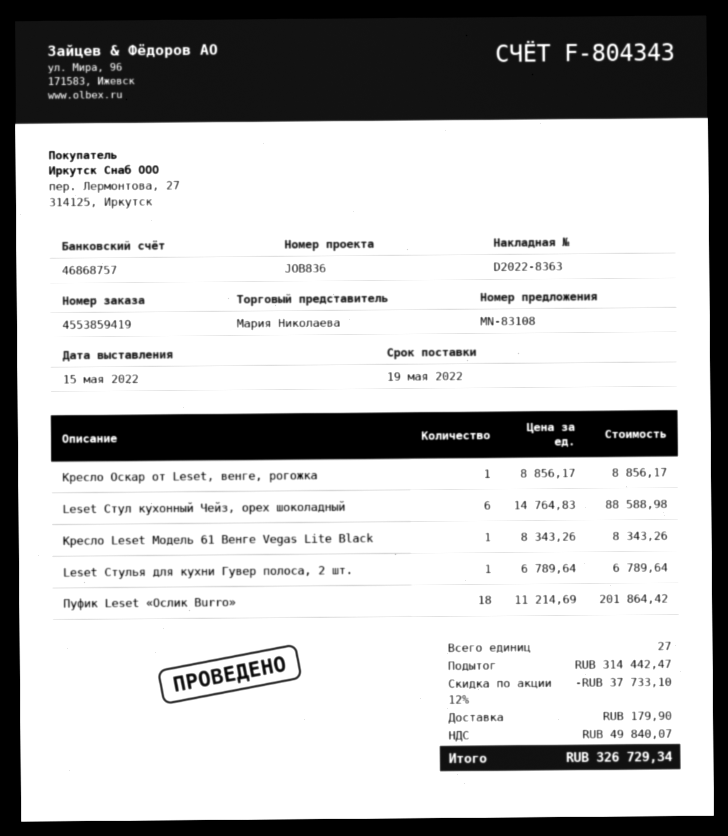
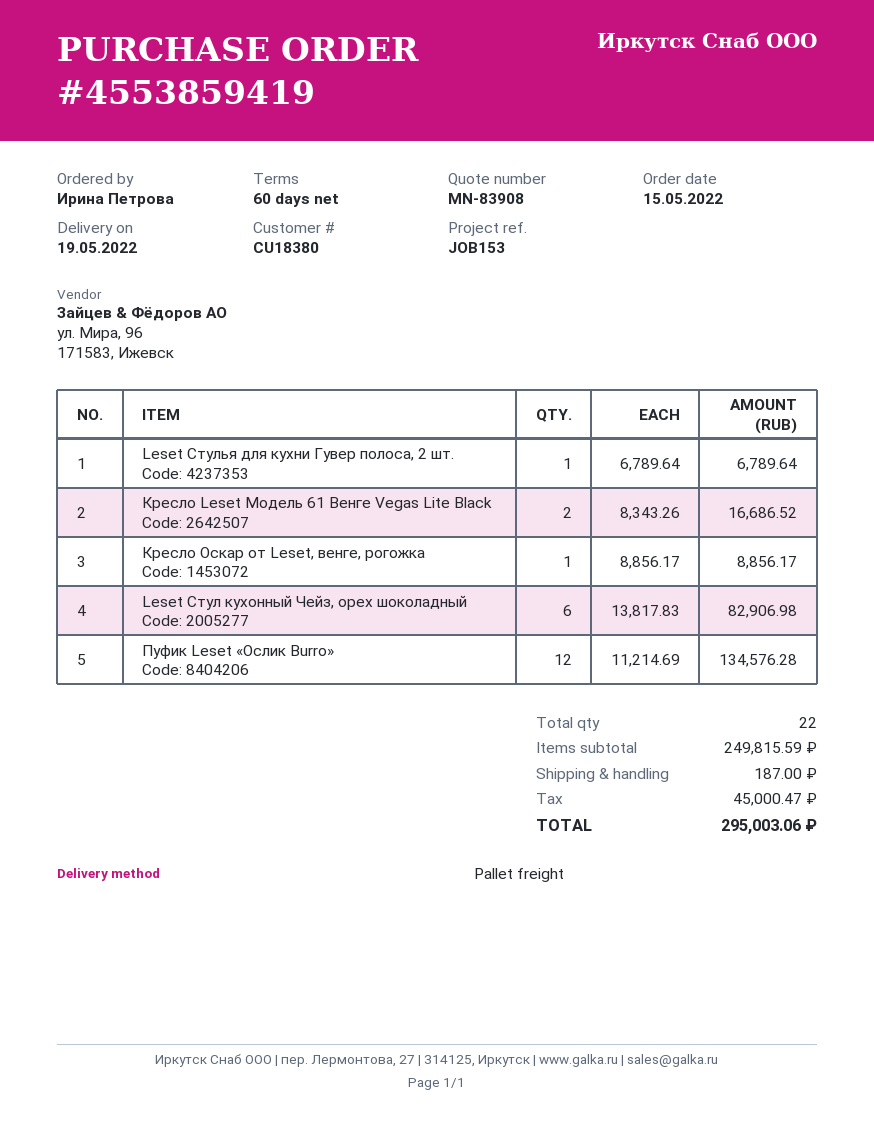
quote number: MN-83108 -> MN-83908
reference: JOB836 -> JOB153
Leset Стул кухонный Чейз, орех шоколадный: 6 x 14764.83 = 88588.98 -> 6 x 13817.83 = 82906.98
Кресло Leset Модель 61 Венге Vegas Lite Black: 1 x 8343.26 = 8343.26 -> 2 x 8343.26 = 16686.52
Пуфик Leset «Ослик Burro»: 18 x 11214.69 = 201864.42 -> 12 x 11214.69 = 134576.28
total quantity: 27 -> 22
subtotal: 314442.47 -> 249815.59
discount: 12% = 37733.10 -> none
shipping: 179.90 -> 187.00
tax: 49840.07 -> 45000.47
total: 326729.34 -> 295003.06

